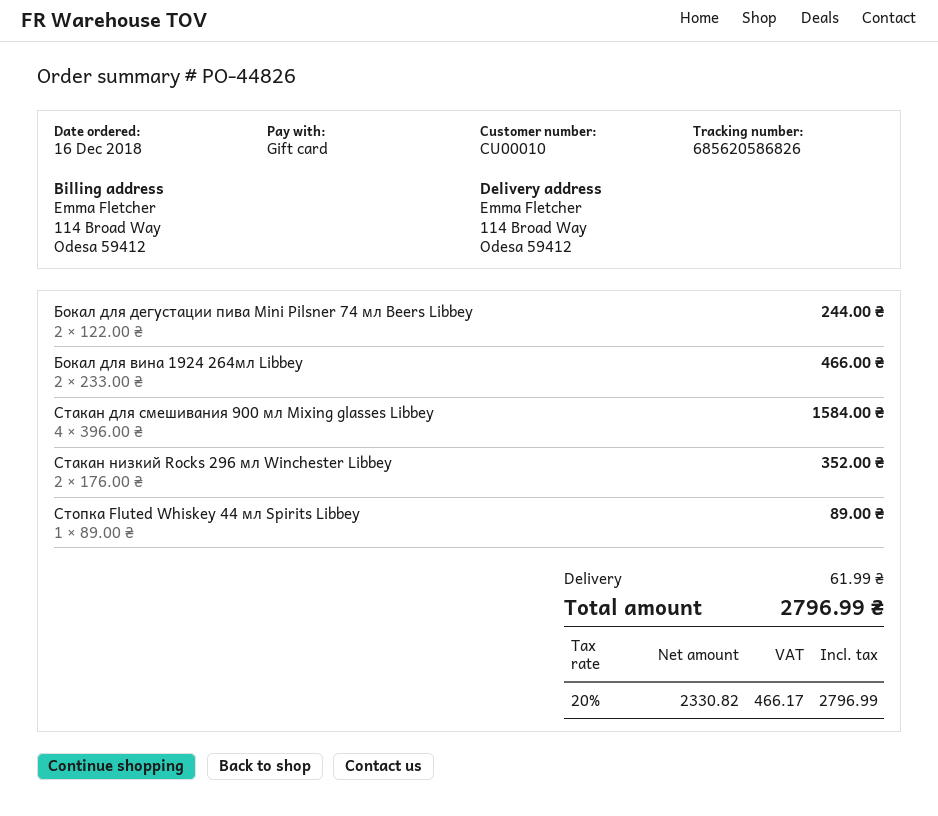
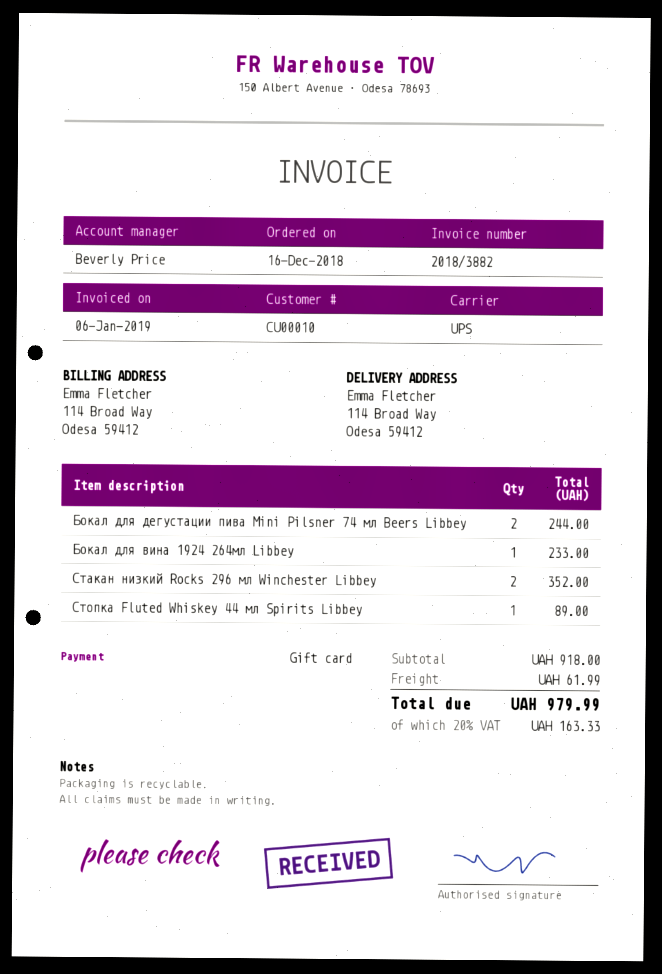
Бокал для вина 1924 264мл Libbey: 2 for 466.00 -> 1 for 233.00
Стакан для смешивания 900 мл Mixing glasses Libbey: 4 for 1584.00 -> none
tax: 20% = 466.17 -> 20% = 163.33
total: 2796.99 -> 979.99

